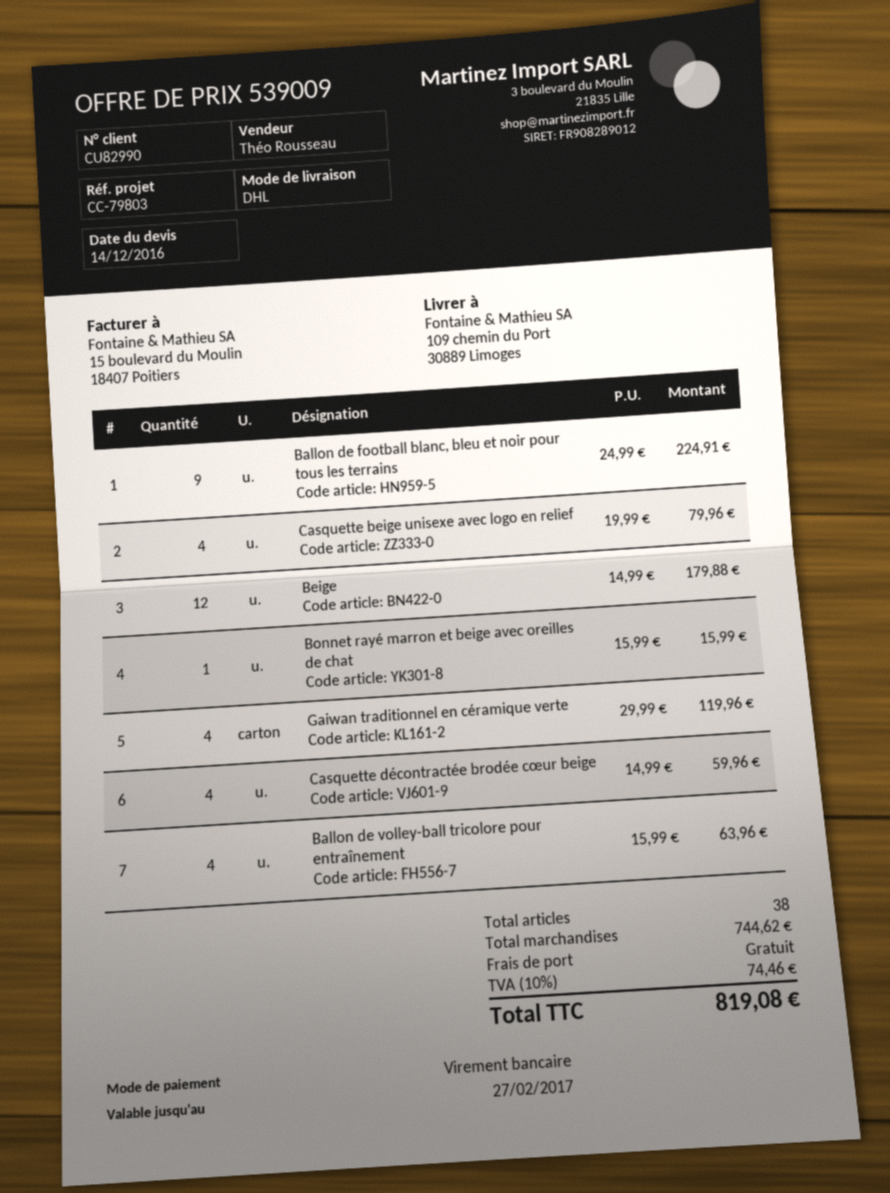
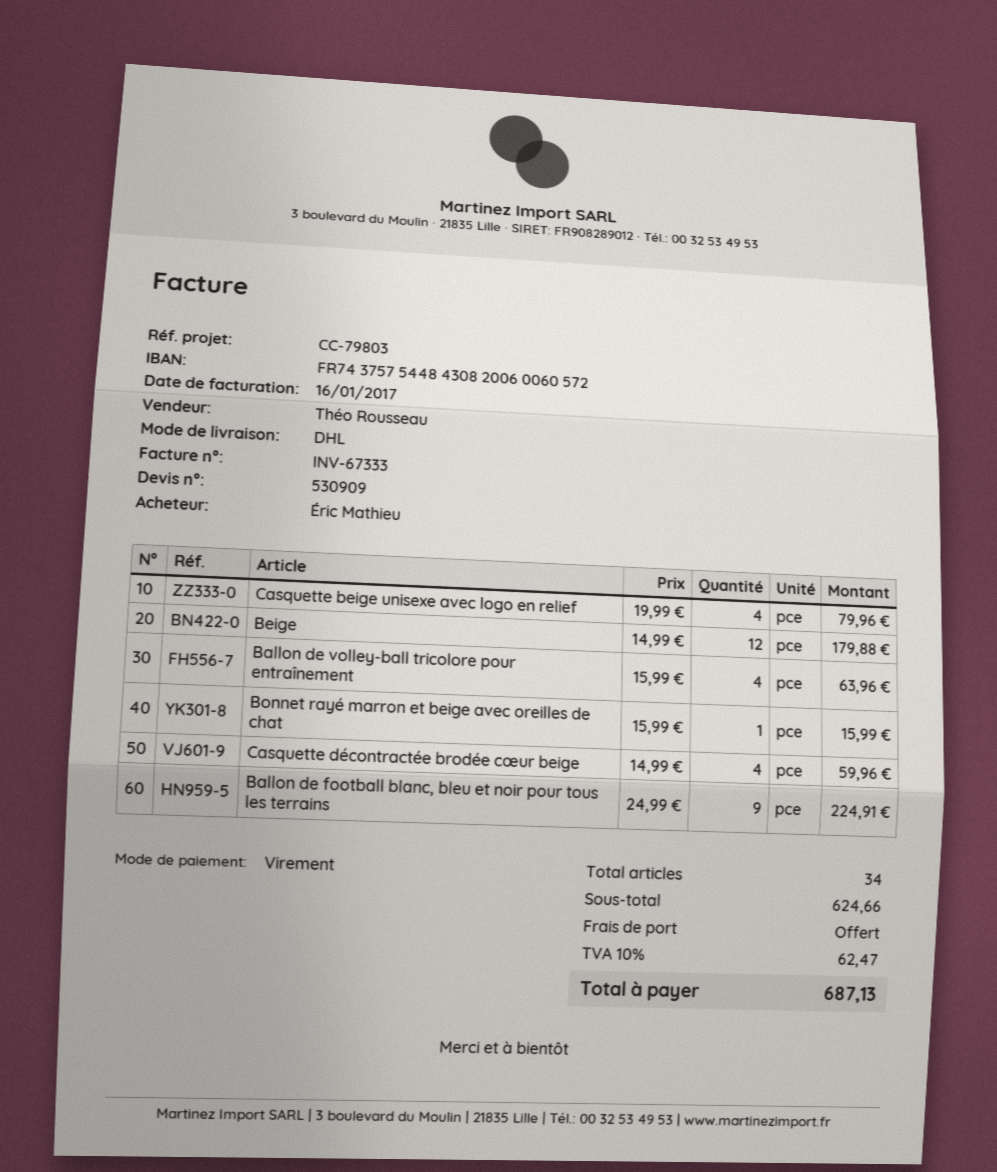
quote number: 539009 -> 530909
Gaiwan traditionnel en céramique verte: 4 x 29.99 = 119.96 -> none
total quantity: 38 -> 34
subtotal: 744.62 -> 624.66
tax: 10% = 74.46 -> 10% = 62.47
total: 819.08 -> 687.13

